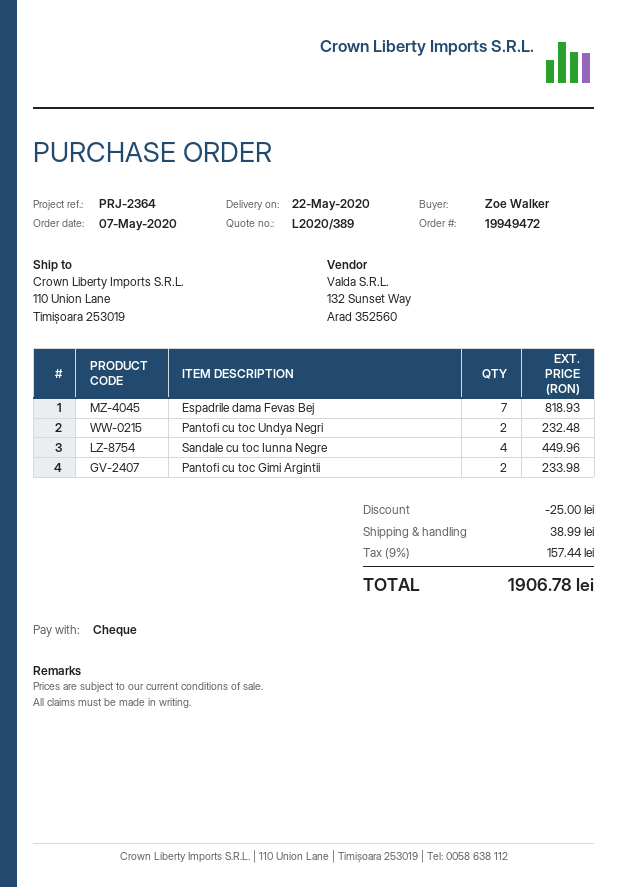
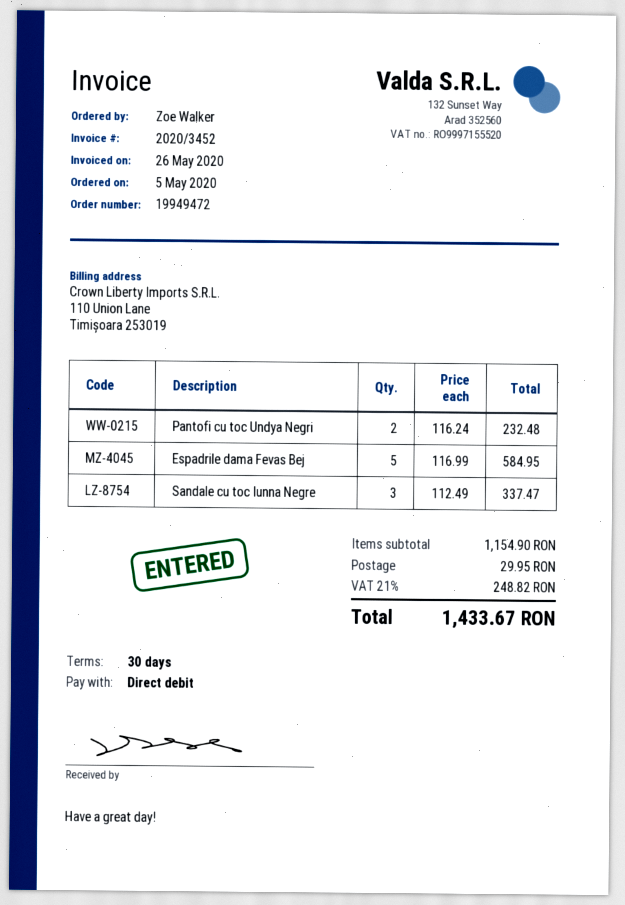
order date: 2020-05-07 -> 2020-05-05
payment method: cheque -> direct debit
Espadrile dama Fevas Bej: 7 for 818.93 -> 5 for 584.95
Sandale cu toc Iunna Negre: 4 for 449.96 -> 3 for 337.47
Pantofi cu toc Gimi Argintii: 2 for 233.98 -> none
discount: 25.00 -> none
shipping: 38.99 -> 29.95
tax: 9% = 157.44 -> 21% = 248.82
total: 1906.78 -> 1433.67

